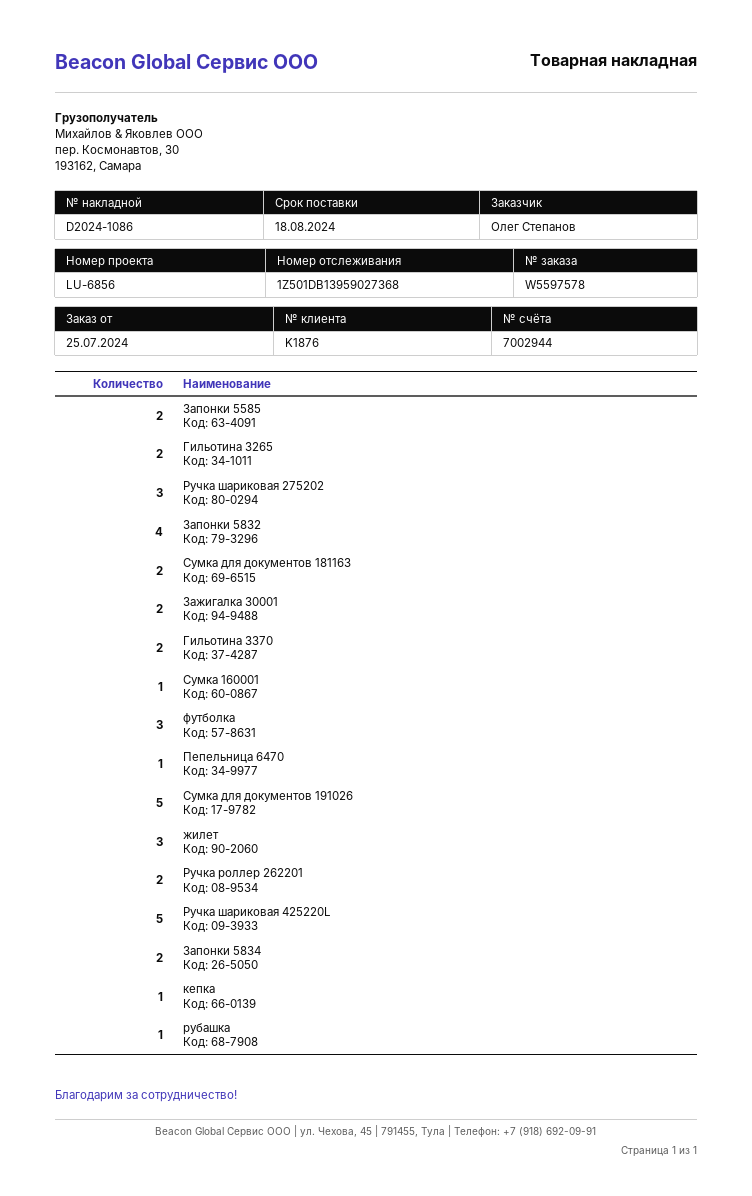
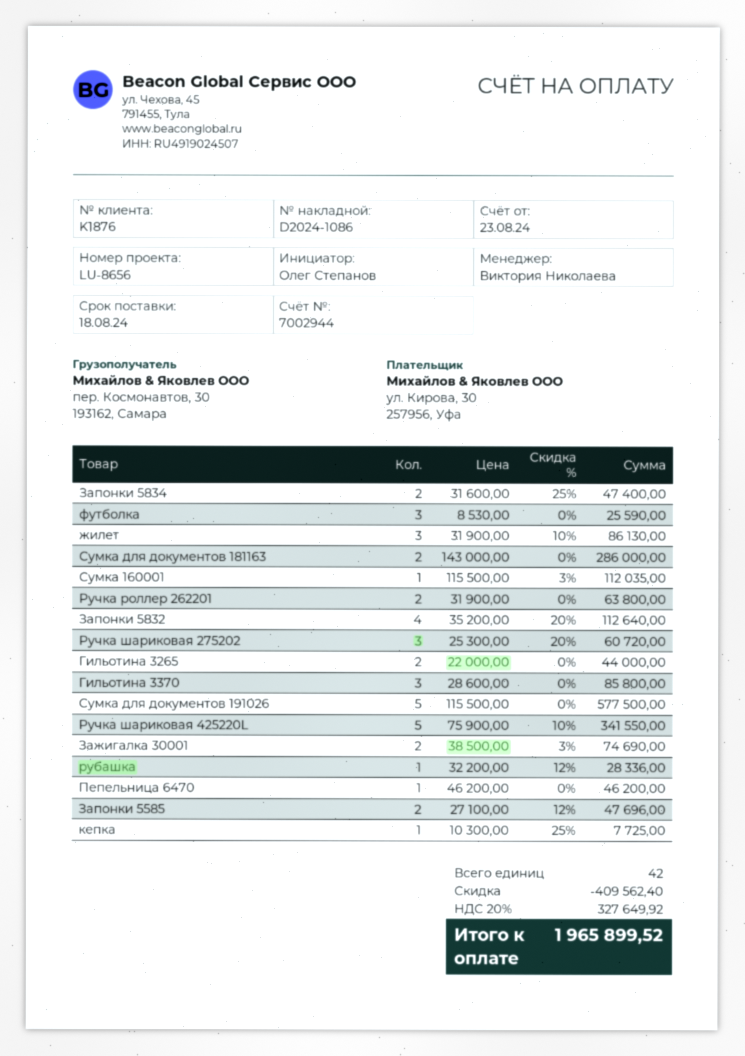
reference: LU-6856 -> LU-8656
Гильотина 3370: 2 -> 3

